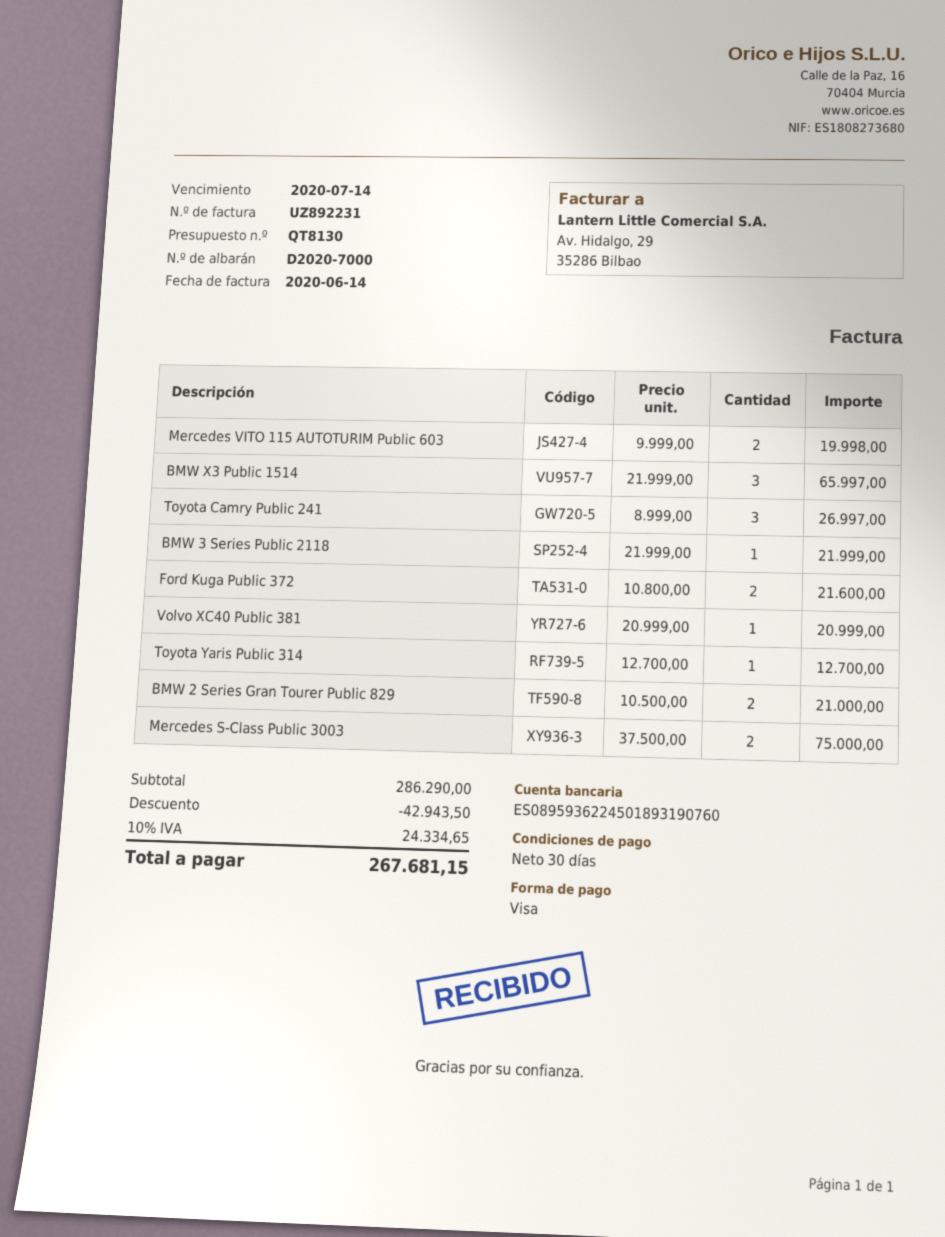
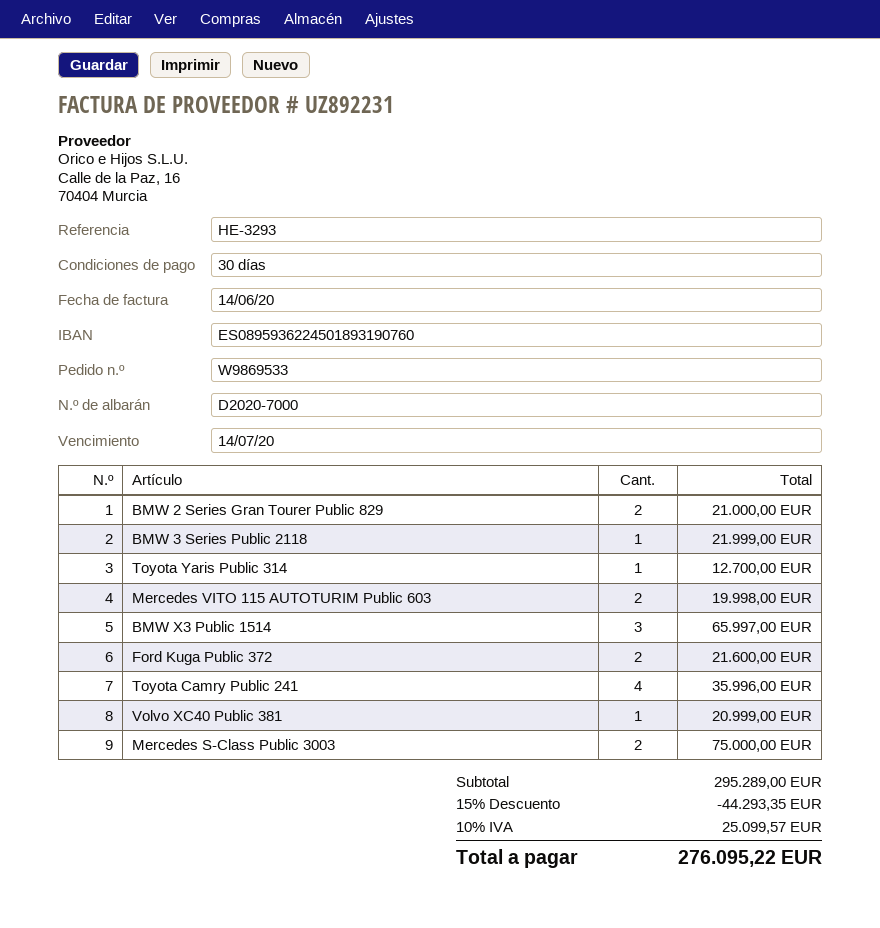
Toyota Camry Public 241: 3 for 26997.00 -> 4 for 35996.00
subtotal: 286290.00 -> 295289.00
discount: 42943.50 -> 44293.35
tax: 10% = 24334.65 -> 10% = 25099.57
total: 267681.15 -> 276095.22

